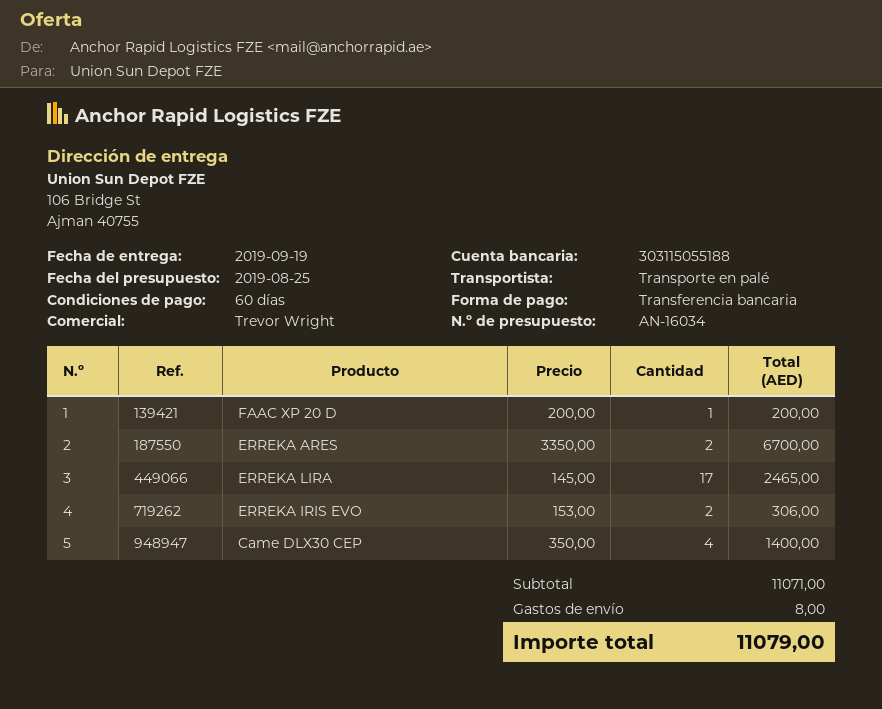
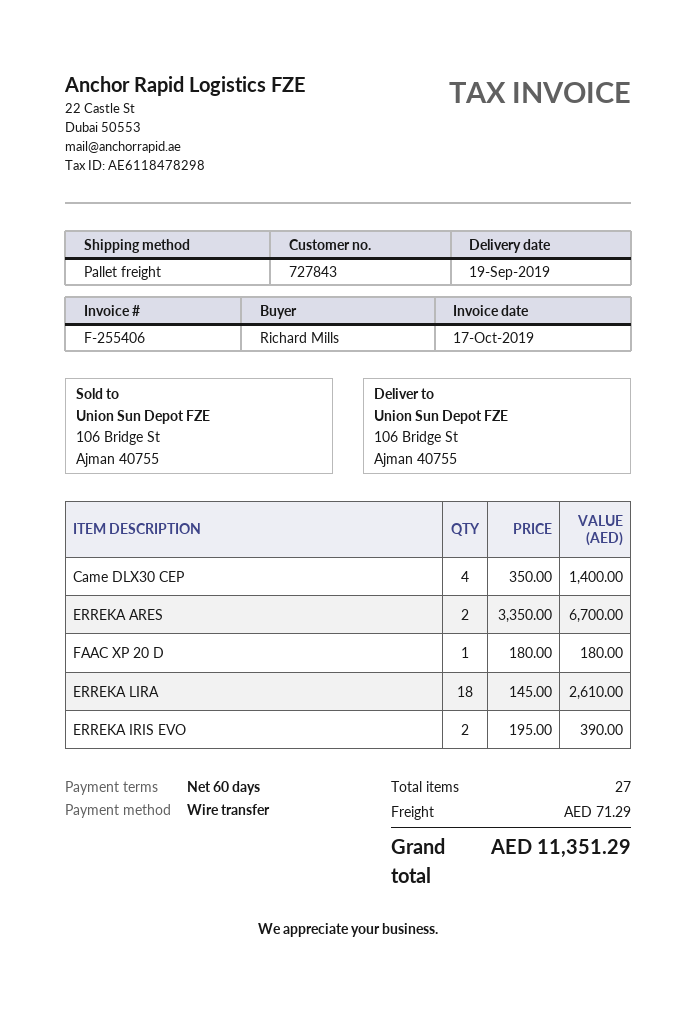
FAAC XP 20 D: 1 x 200.00 = 200.00 -> 1 x 180.00 = 180.00
ERREKA LIRA: 17 x 145.00 = 2465.00 -> 18 x 145.00 = 2610.00
ERREKA IRIS EVO: 2 x 153.00 = 306.00 -> 2 x 195.00 = 390.00
shipping: 8.00 -> 71.29
total: 11079.00 -> 11351.29

